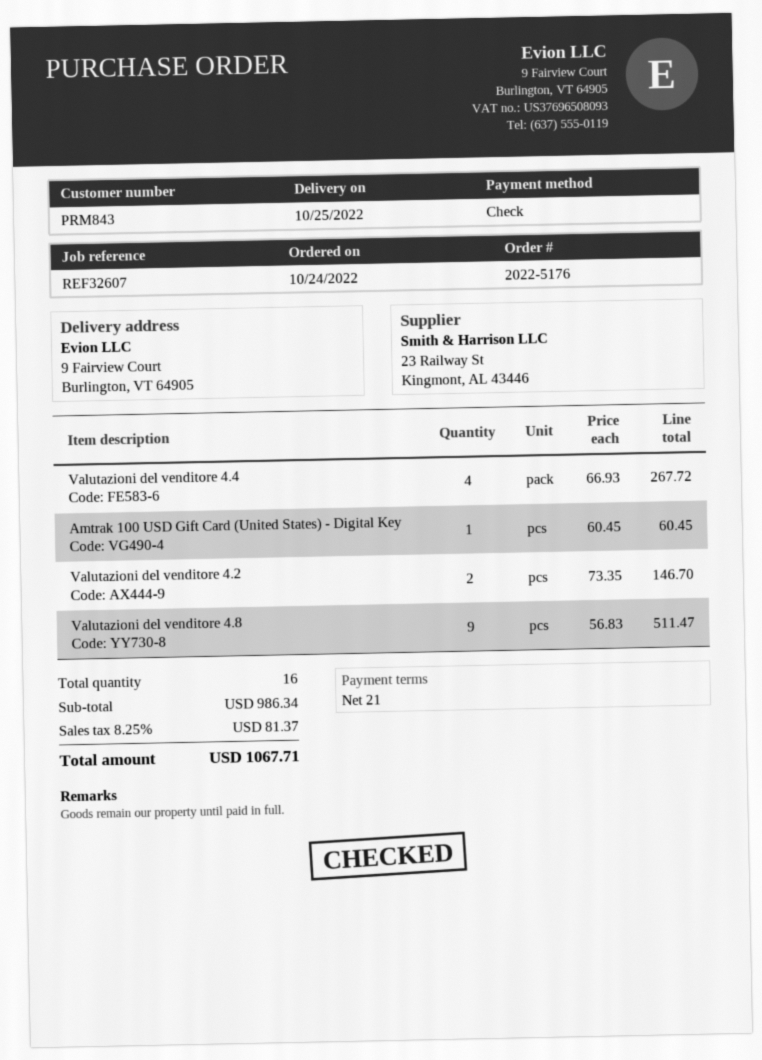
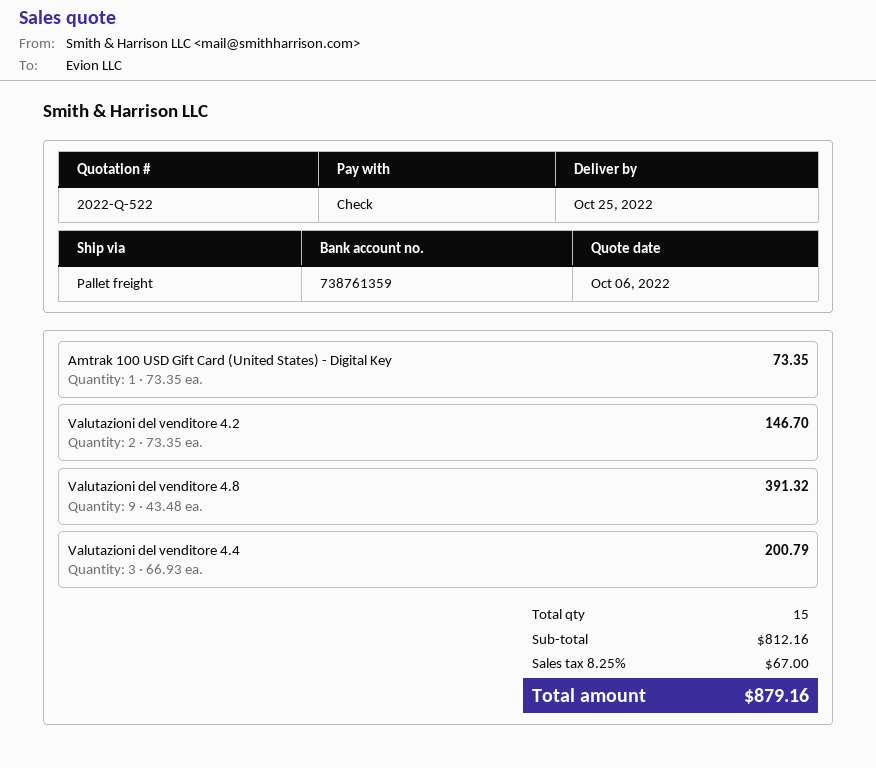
Valutazioni del venditore 4.4: 4 x 66.93 = 267.72 -> 3 x 66.93 = 200.79
Amtrak 100 USD Gift Card (United States) - Digital Key: 1 x 60.45 = 60.45 -> 1 x 73.35 = 73.35
Valutazioni del venditore 4.8: 9 x 56.83 = 511.47 -> 9 x 43.48 = 391.32
total quantity: 16 -> 15
subtotal: 986.34 -> 812.16
tax: 8.25% = 81.37 -> 8.25% = 67.00
total: 1067.71 -> 879.16

